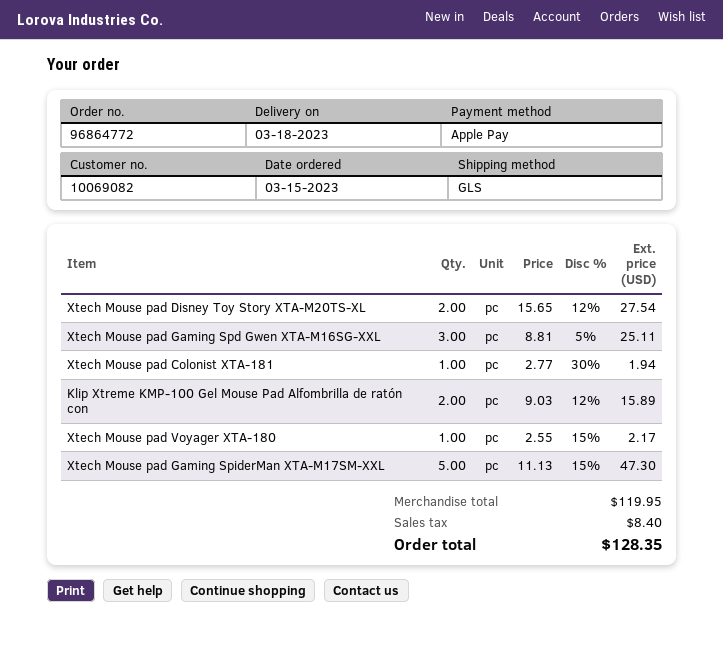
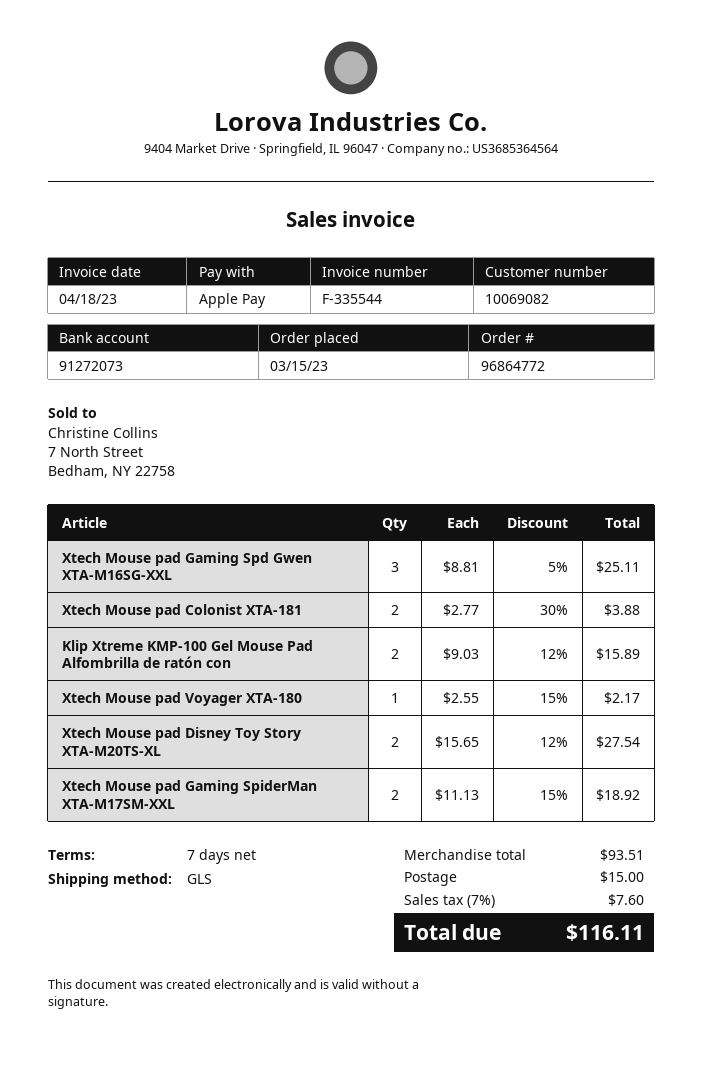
Xtech Mouse pad Colonist XTA-181: 1 x 2.77 - 30% = 1.94 -> 2 x 2.77 - 30% = 3.88
Xtech Mouse pad Gaming SpiderMan XTA-M17SM-XXL: 5 x 11.13 - 15% = 47.30 -> 2 x 11.13 - 15% = 18.92
subtotal: 119.95 -> 93.51
shipping: none -> 15.00
tax: 8.40 -> 7.60
total: 128.35 -> 116.11

